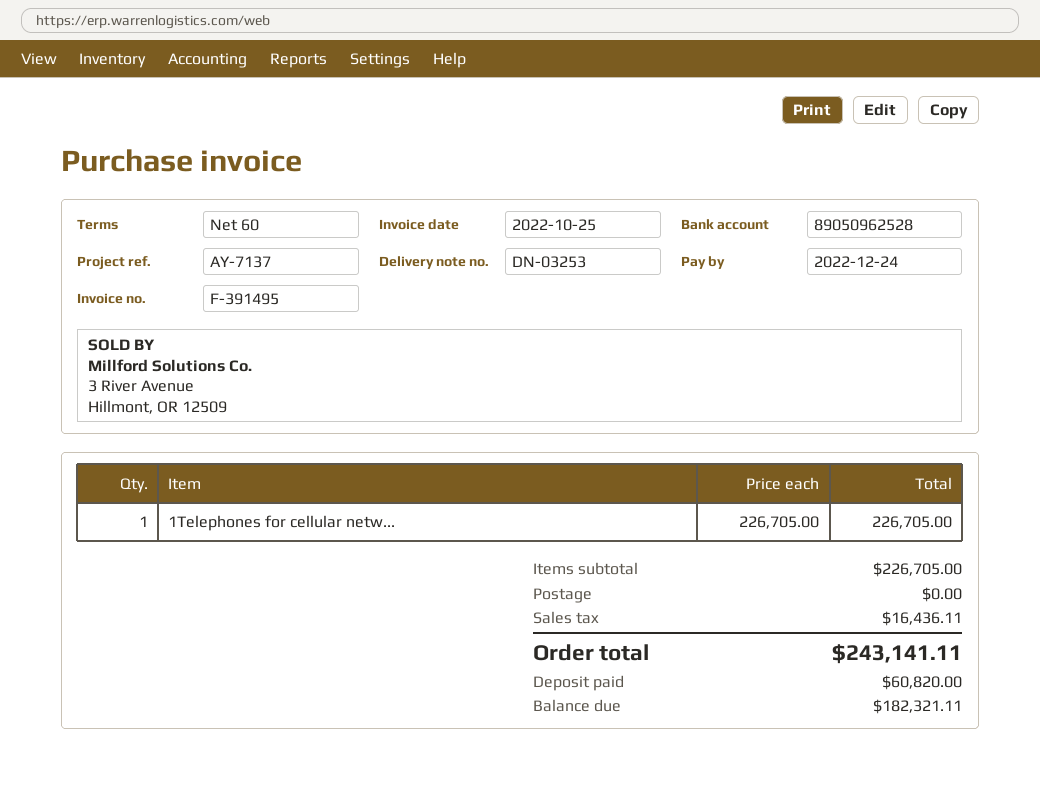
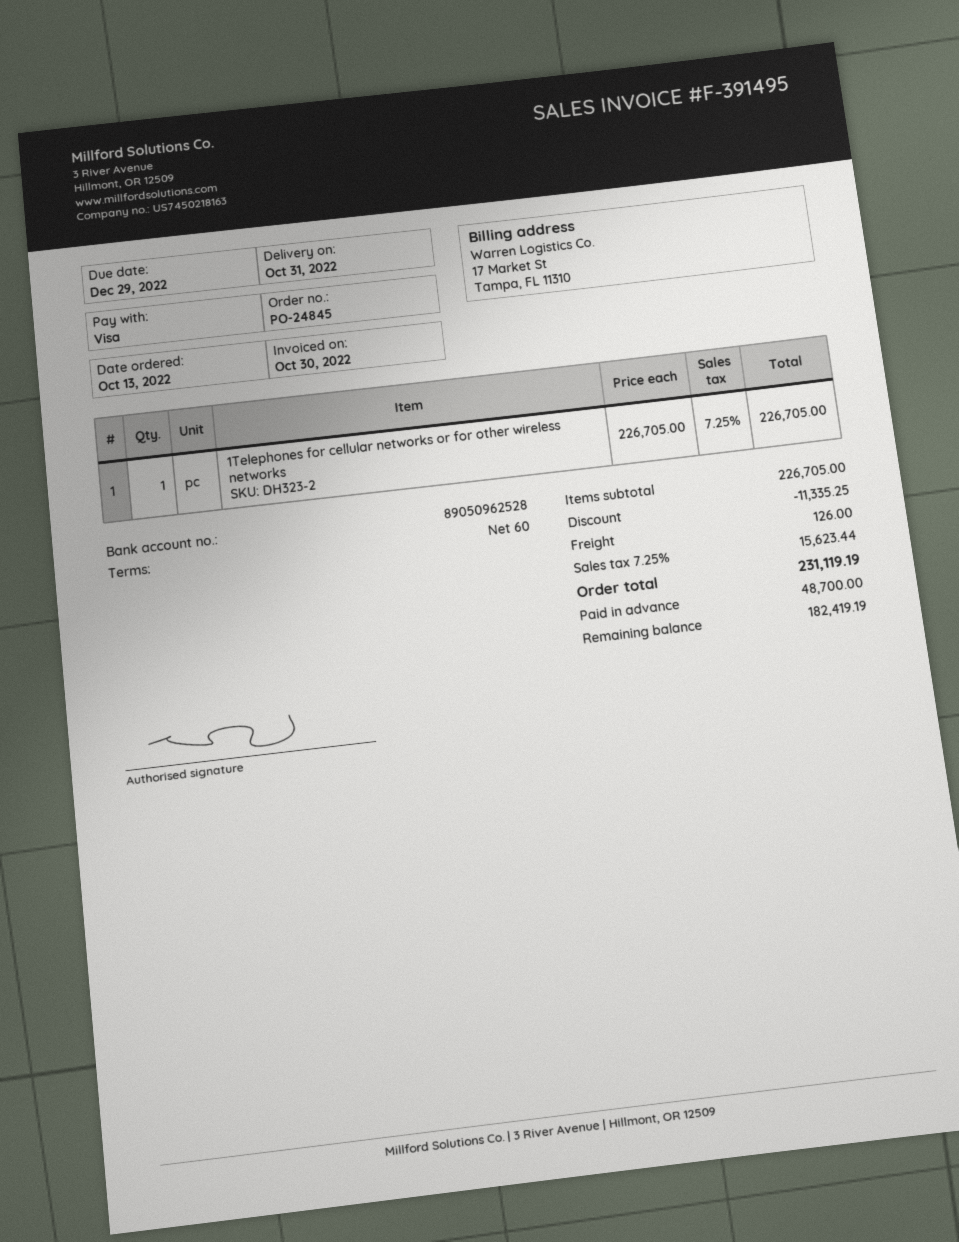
invoice date: 2022-10-25 -> 2022-10-30
due date: 2022-12-24 -> 2022-12-29
discount: none -> 11335.25
shipping: 0.00 -> 126.00
tax: 16436.11 -> 15623.44
total: 243141.11 -> 231119.19
deposit: 60820.00 -> 48700.00
balance: 182321.11 -> 182419.19

